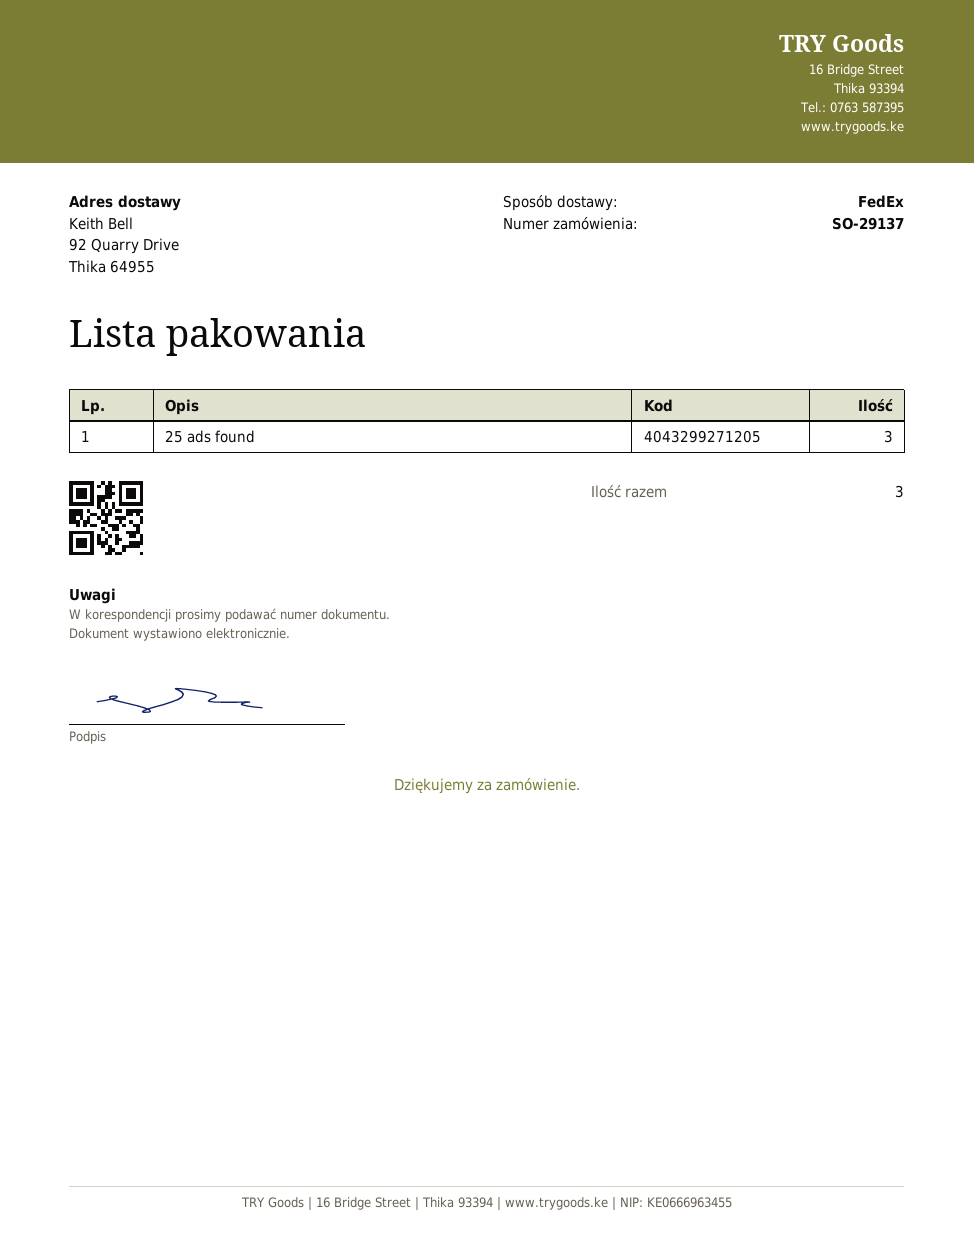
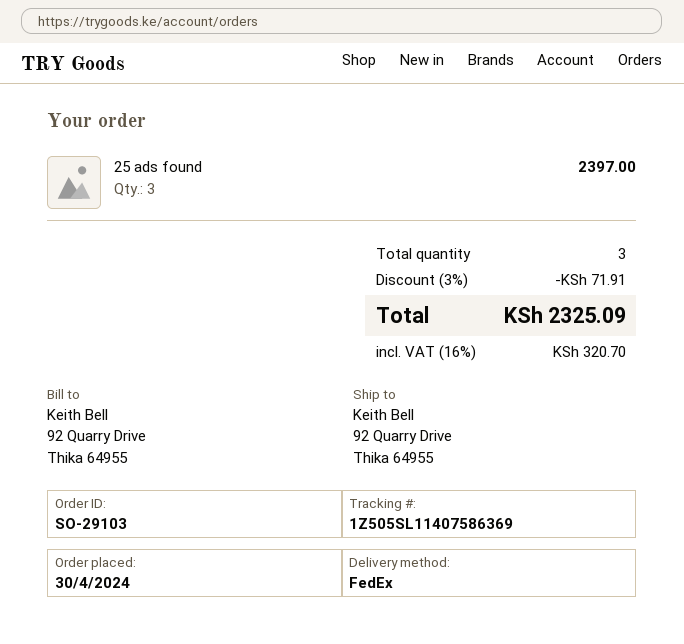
order number: SO-29137 -> SO-29103

